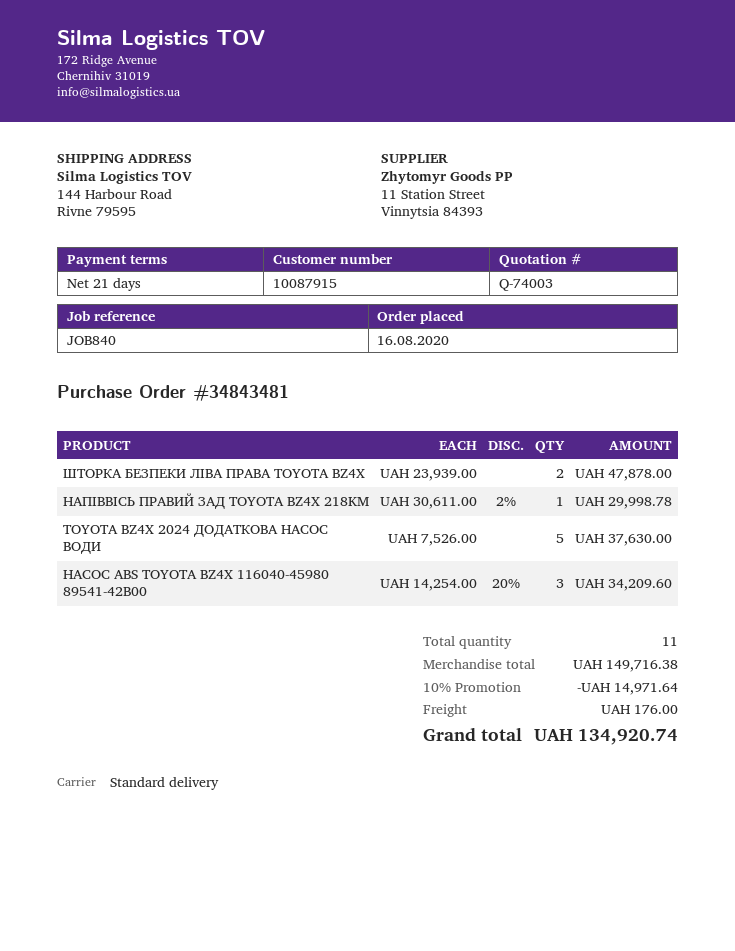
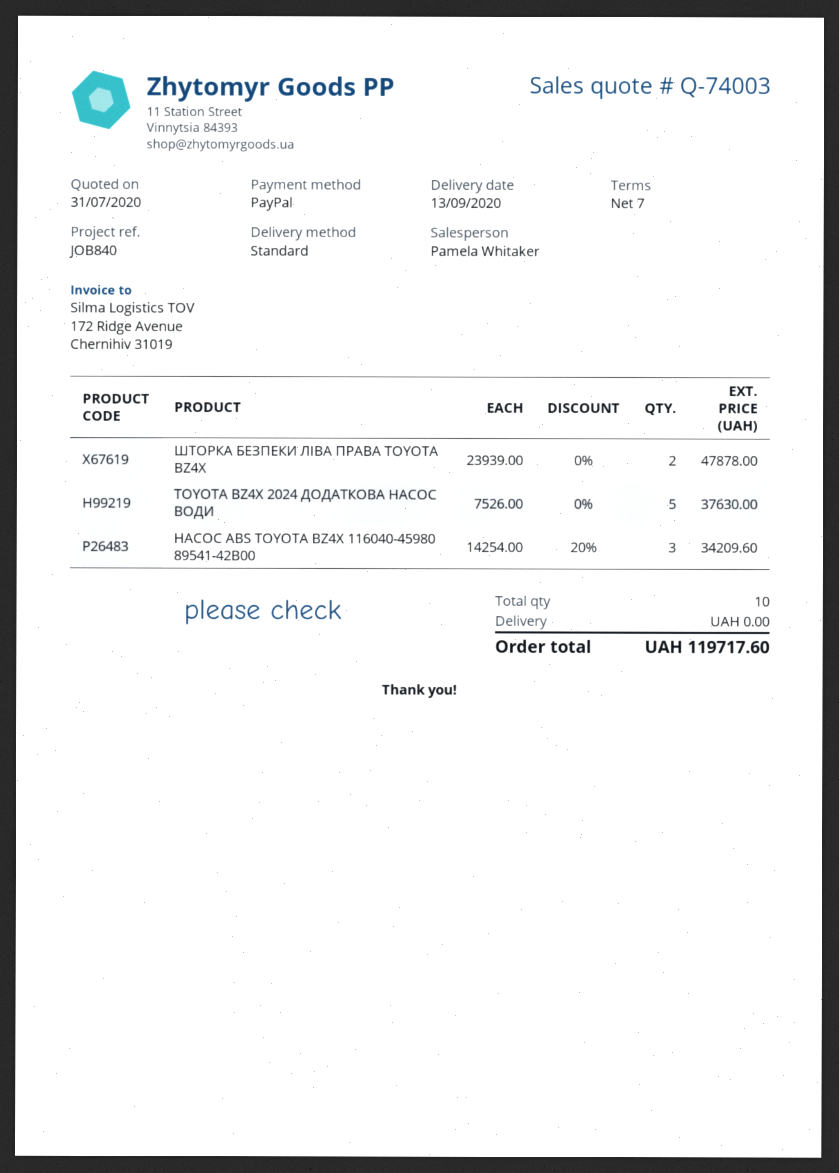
payment terms: 21 days -> 7 days
НАПІВВІСЬ ПРАВИЙ ЗАД TOYOTA BZ4X 218KM: 1 x 30611.00 - 2% = 29998.78 -> none
total quantity: 11 -> 10
discount: 10% = 14971.64 -> none
shipping: 176.00 -> 0.00
total: 134920.74 -> 119717.60

